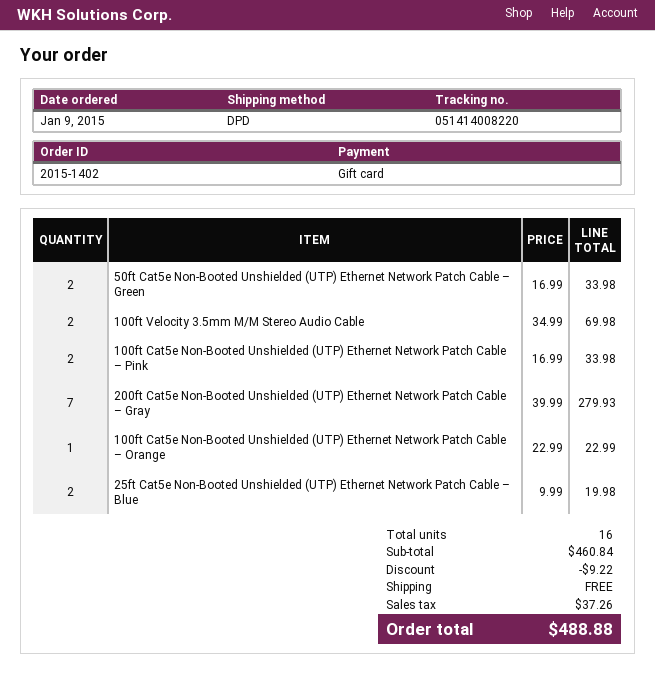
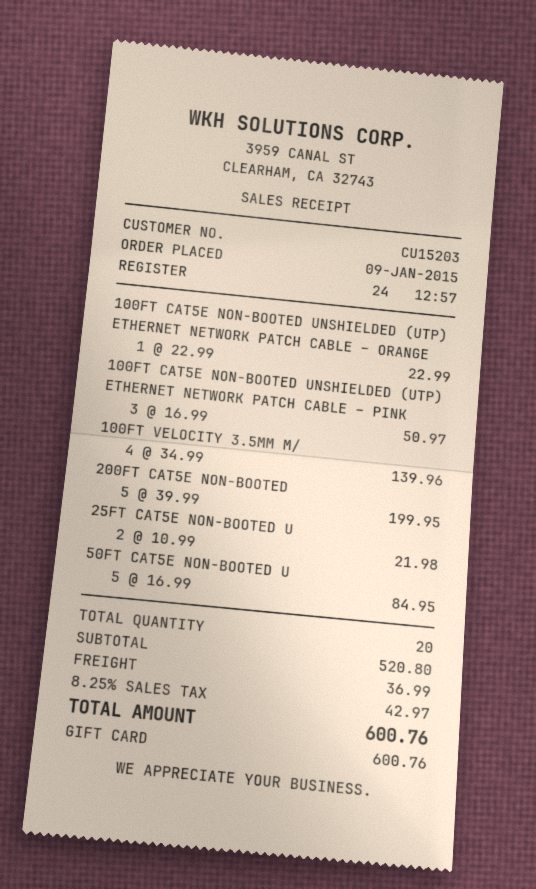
50ft Cat5e Non-Booted Unshielded (UTP) Ethernet Network Patch Cable – Green: 2 x 16.99 = 33.98 -> 5 x 16.99 = 84.95
100ft Velocity 3.5mm M/M Stereo Audio Cable: 2 x 34.99 = 69.98 -> 4 x 34.99 = 139.96
100ft Cat5e Non-Booted Unshielded (UTP) Ethernet Network Patch Cable – Pink: 2 x 16.99 = 33.98 -> 3 x 16.99 = 50.97
200ft Cat5e Non-Booted Unshielded (UTP) Ethernet Network Patch Cable – Gray: 7 x 39.99 = 279.93 -> 5 x 39.99 = 199.95
25ft Cat5e Non-Booted Unshielded (UTP) Ethernet Network Patch Cable – Blue: 2 x 9.99 = 19.98 -> 2 x 10.99 = 21.98
total quantity: 16 -> 20
subtotal: 460.84 -> 520.80
discount: 9.22 -> none
shipping: 0.00 -> 36.99
tax: 37.26 -> 42.97
total: 488.88 -> 600.76

